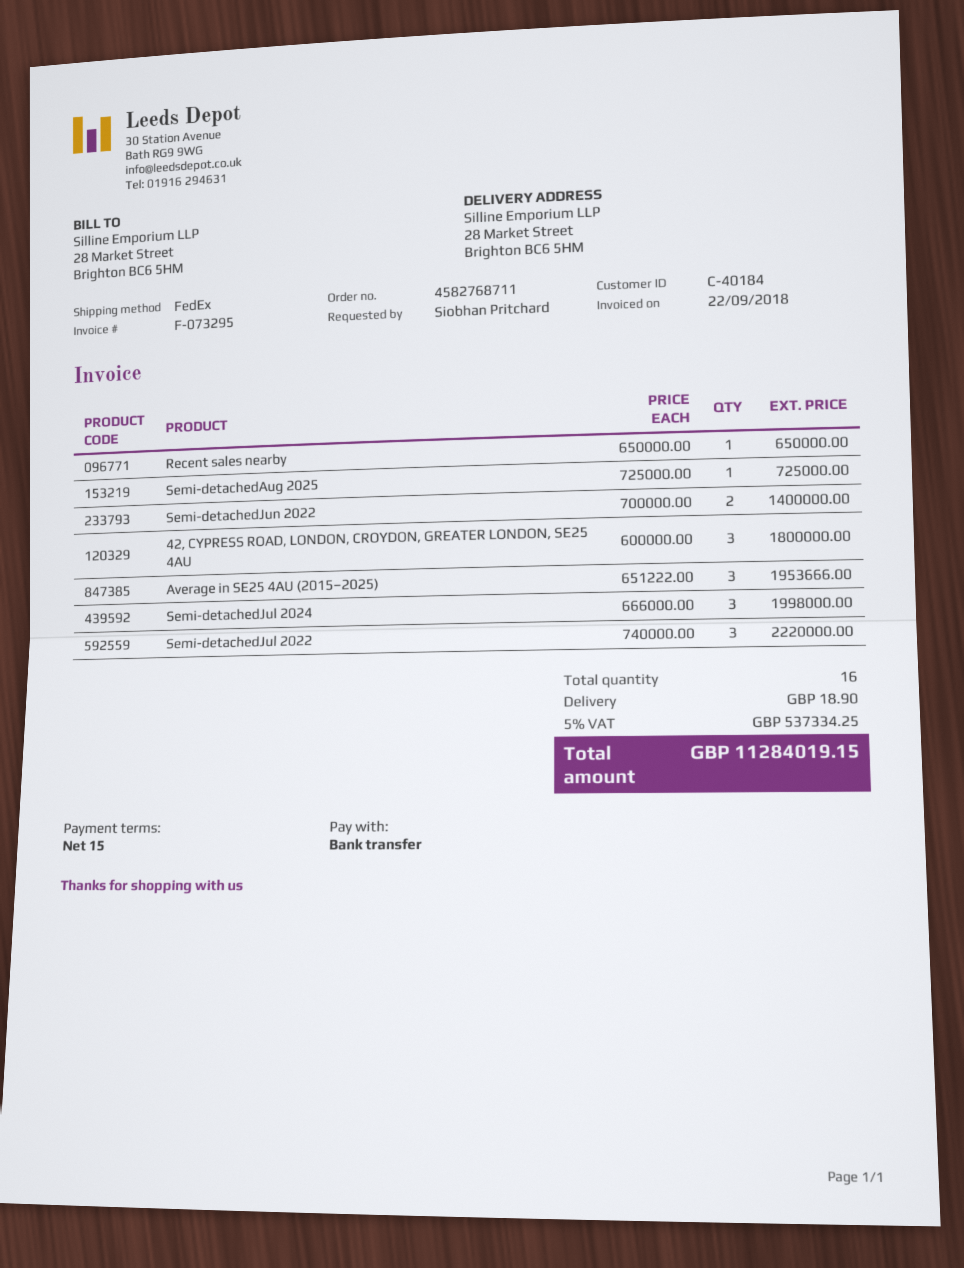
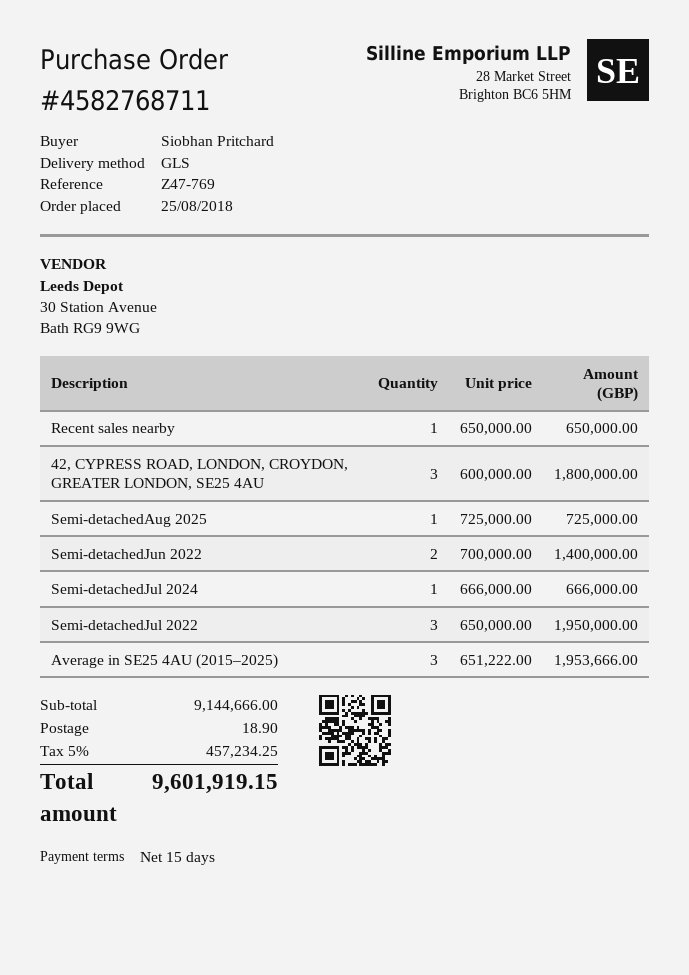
shipping method: FedEx -> GLS
Semi-detachedJul 2024: 3 x 666000.00 = 1998000.00 -> 1 x 666000.00 = 666000.00
Semi-detachedJul 2022: 3 x 740000.00 = 2220000.00 -> 3 x 650000.00 = 1950000.00
tax: 5% = 537334.25 -> 5% = 457234.25
total: 11284019.15 -> 9601919.15

